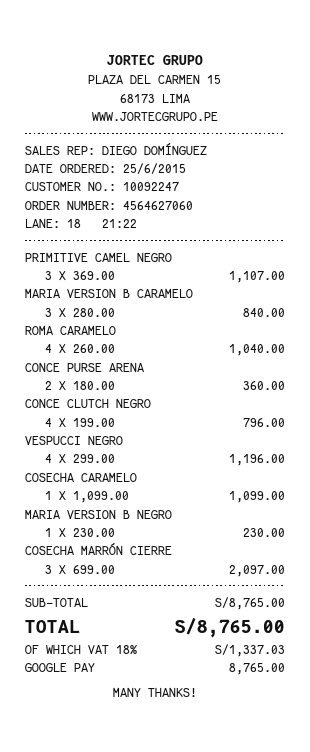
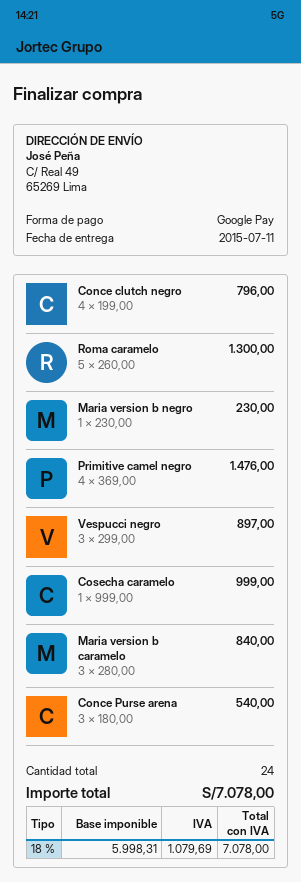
PRIMITIVE CAMEL NEGRO: 3 x 369.00 = 1107.00 -> 4 x 369.00 = 1476.00
ROMA CARAMELO: 4 x 260.00 = 1040.00 -> 5 x 260.00 = 1300.00
CONCE PURSE ARENA: 2 x 180.00 = 360.00 -> 3 x 180.00 = 540.00
VESPUCCI NEGRO: 4 x 299.00 = 1196.00 -> 3 x 299.00 = 897.00
COSECHA CARAMELO: 1 x 1099.00 = 1099.00 -> 1 x 999.00 = 999.00
COSECHA MARRÓN CIERRE: 3 x 699.00 = 2097.00 -> none
tax: 18% = 1337.03 -> 18% = 1079.69
total: 8765.00 -> 7078.00

